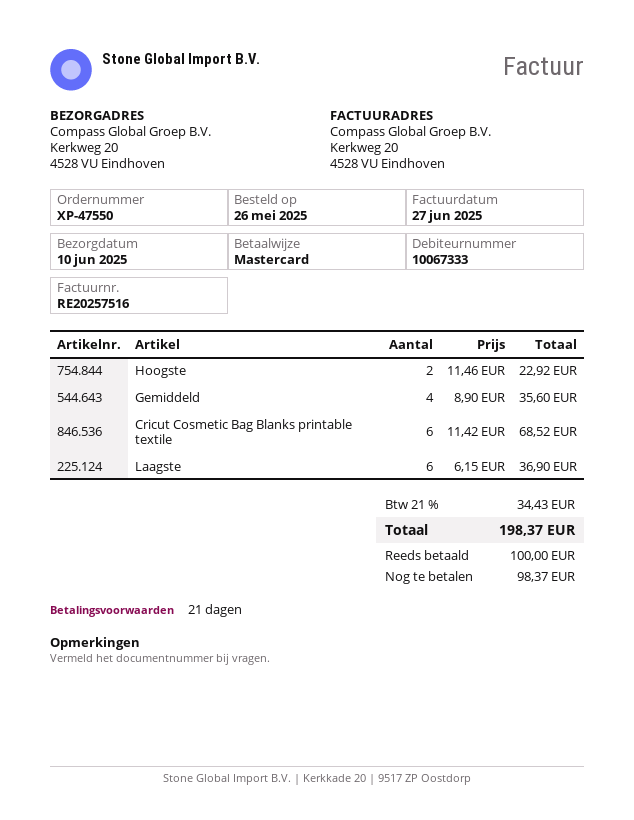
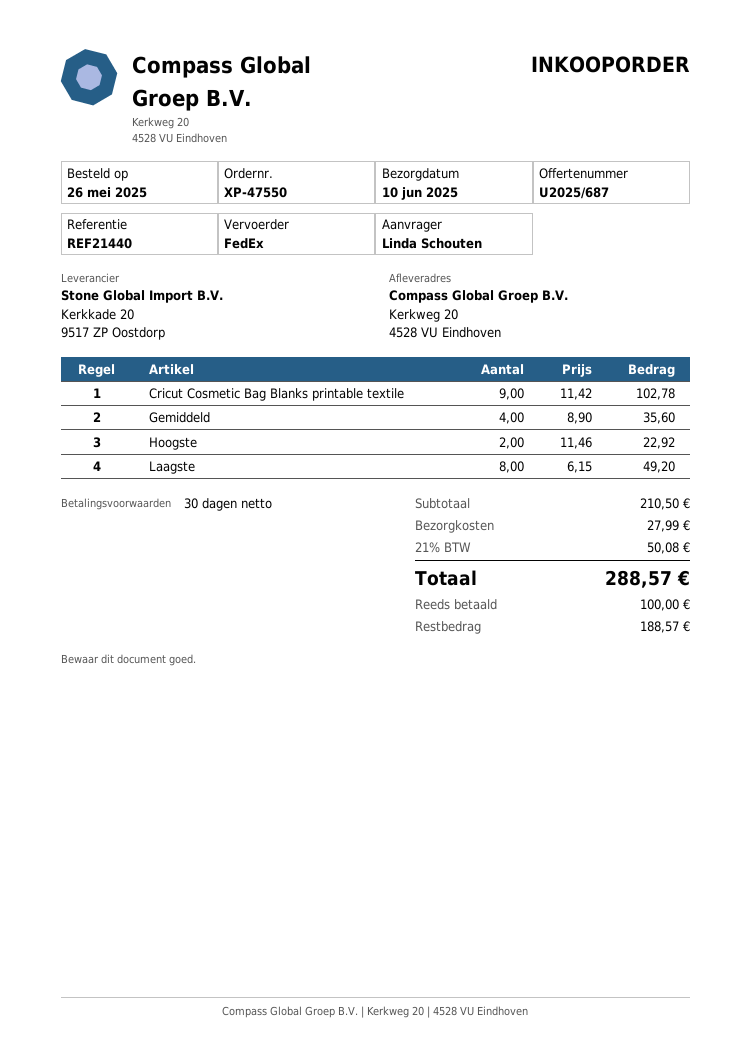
payment terms: 21 days -> 30 days
Cricut Cosmetic Bag Blanks printable textile: 6 x 11.42 = 68.52 -> 9 x 11.42 = 102.78
Laagste: 6 x 6.15 = 36.90 -> 8 x 6.15 = 49.20
shipping: none -> 27.99
tax: 21% = 34.43 -> 21% = 50.08
total: 198.37 -> 288.57
balance: 98.37 -> 188.57

